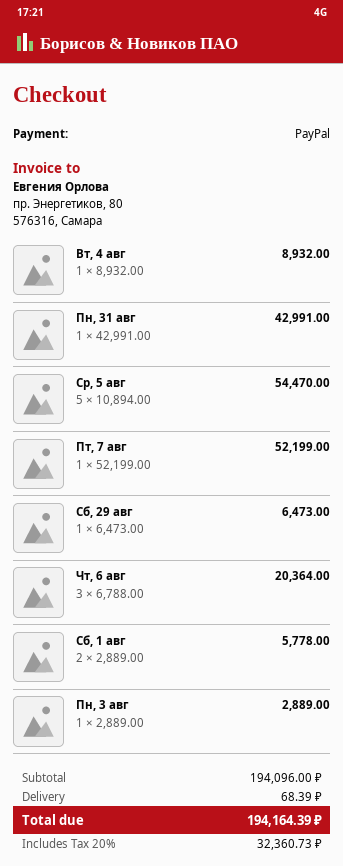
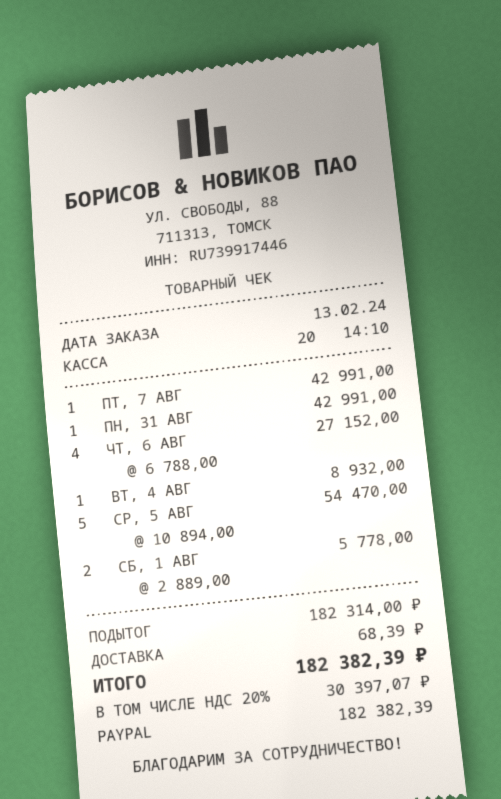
Пт, 7 авг: 1 x 52199.00 = 52199.00 -> 1 x 42991.00 = 42991.00
Сб, 29 авг: 1 x 6473.00 = 6473.00 -> none
Чт, 6 авг: 3 x 6788.00 = 20364.00 -> 4 x 6788.00 = 27152.00
Пн, 3 авг: 1 x 2889.00 = 2889.00 -> none
subtotal: 194096.00 -> 182314.00
tax: 20% = 32360.73 -> 20% = 30397.07
total: 194164.39 -> 182382.39

